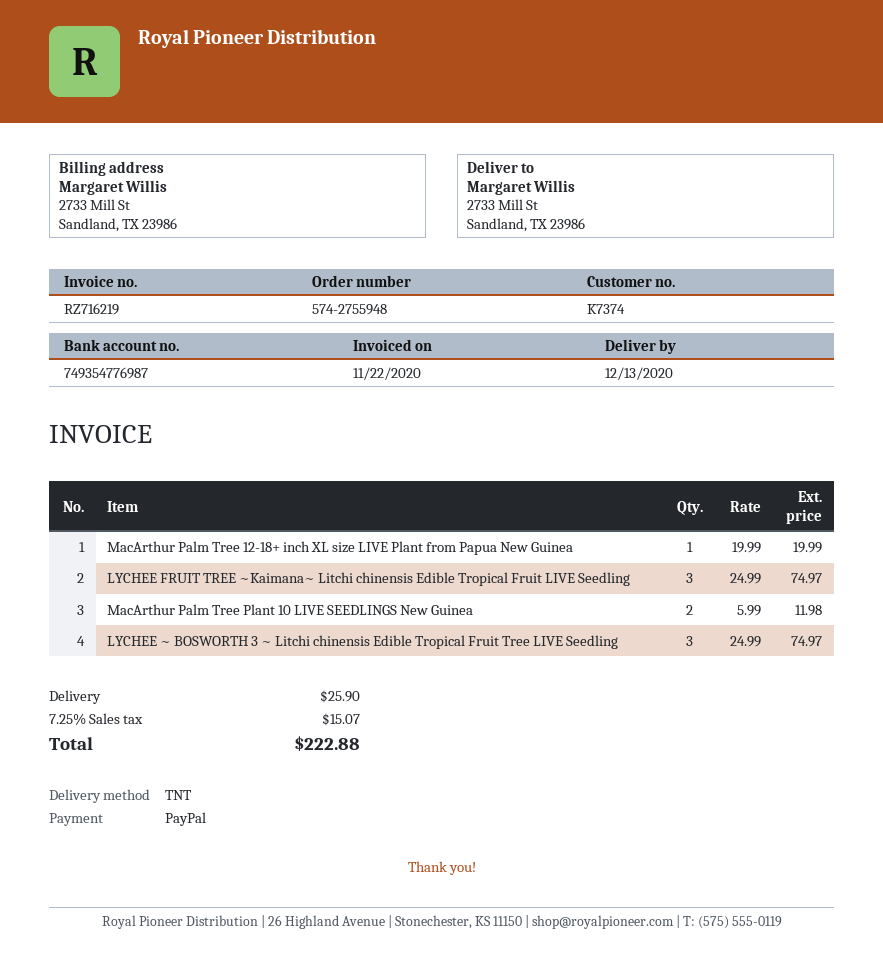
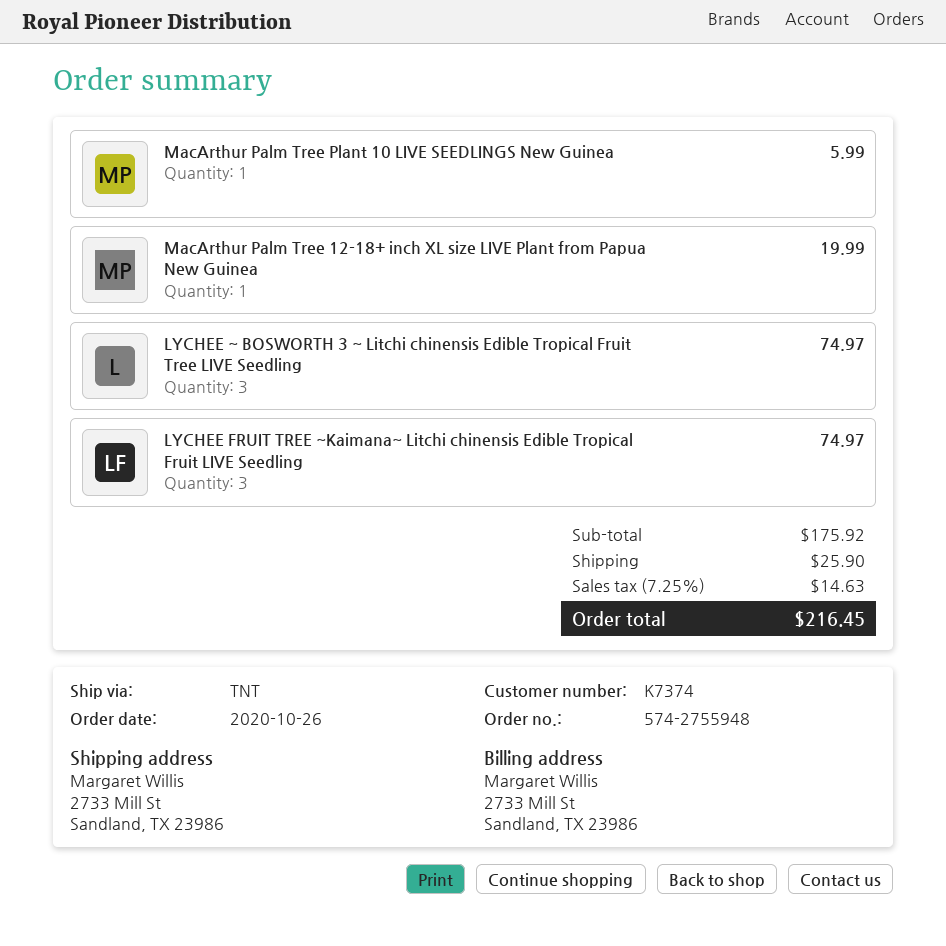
MacArthur Palm Tree Plant 10 LIVE SEEDLINGS New Guinea: 2 for 11.98 -> 1 for 5.99
tax: 7.25% = 15.07 -> 7.25% = 14.63
total: 222.88 -> 216.45

